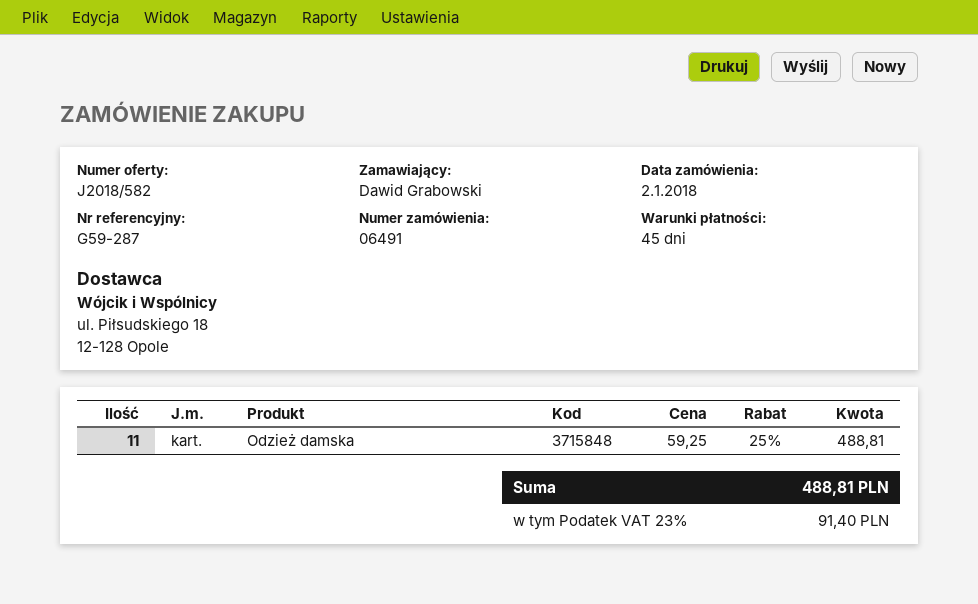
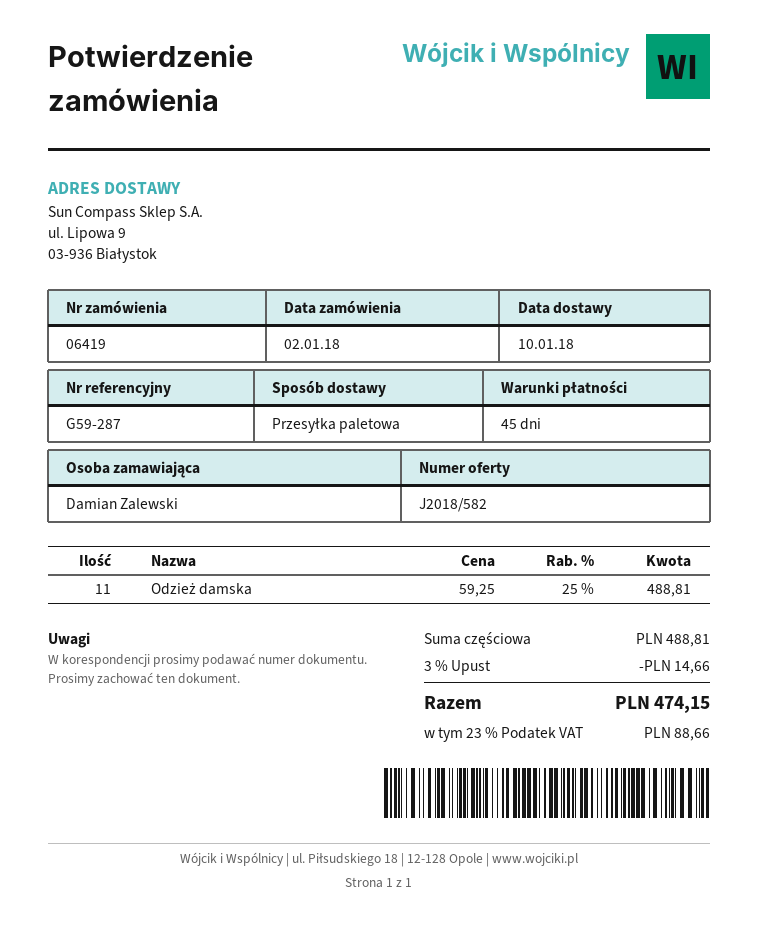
order number: 06491 -> 06419
ordered by: Dawid Grabowski -> Damian Zalewski
discount: none -> 3% = 14.66
tax: 23% = 91.40 -> 23% = 88.66
total: 488.81 -> 474.15

